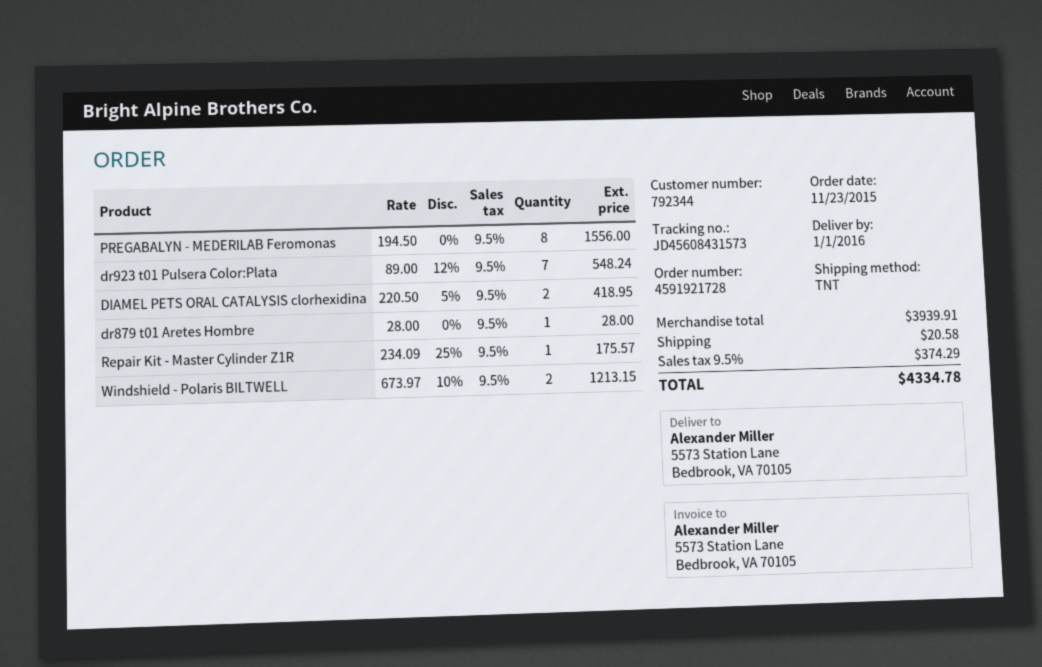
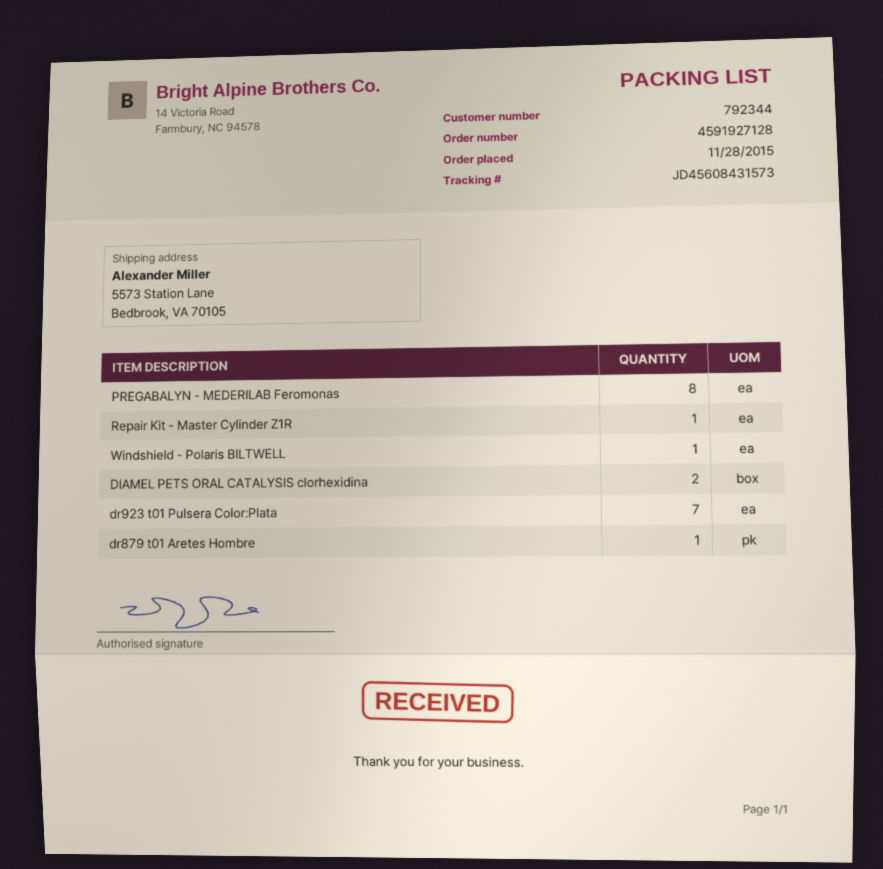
order number: 4591921728 -> 4591927128
order date: 2015-11-23 -> 2015-11-28
Windshield - Polaris BILTWELL: 2 -> 1

